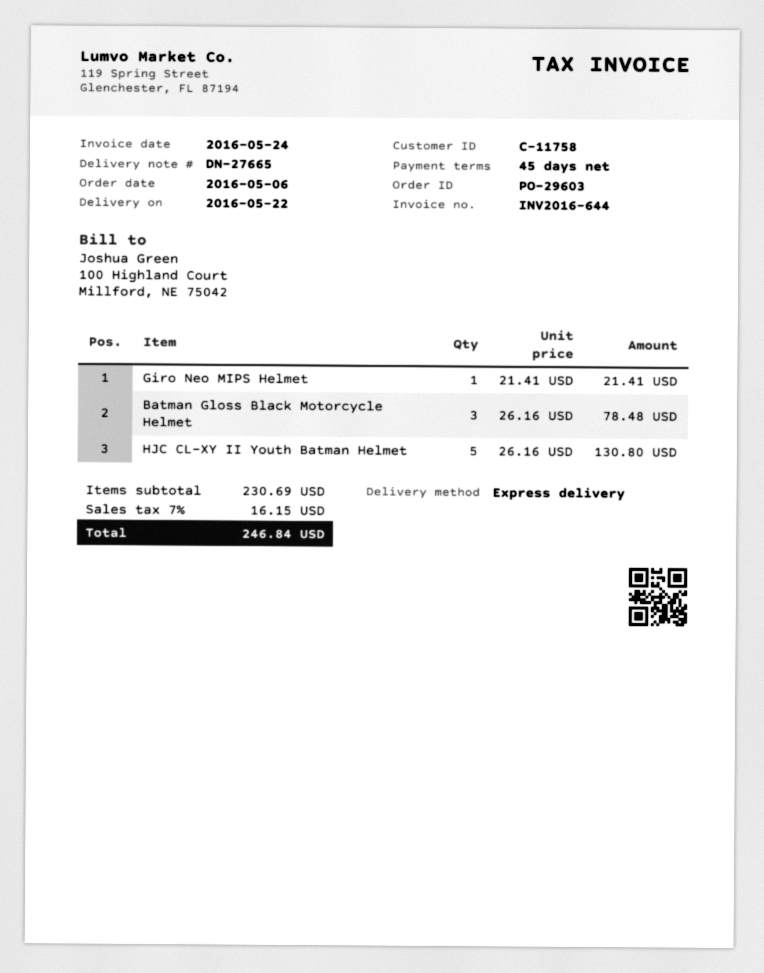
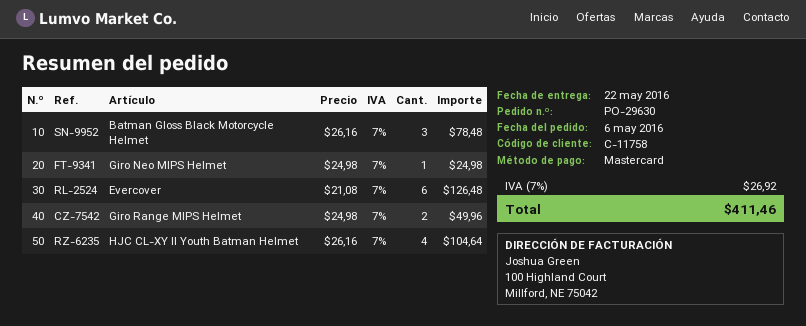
order number: PO-29603 -> PO-29630
Giro Neo MIPS Helmet: 1 x 21.41 = 21.41 -> 1 x 24.98 = 24.98
HJC CL-XY II Youth Batman Helmet: 5 x 26.16 = 130.80 -> 4 x 26.16 = 104.64
Evercover: none -> 6 x 21.08 = 126.48
Giro Range MIPS Helmet: none -> 2 x 24.98 = 49.96
tax: 7% = 16.15 -> 7% = 26.92
total: 246.84 -> 411.46

